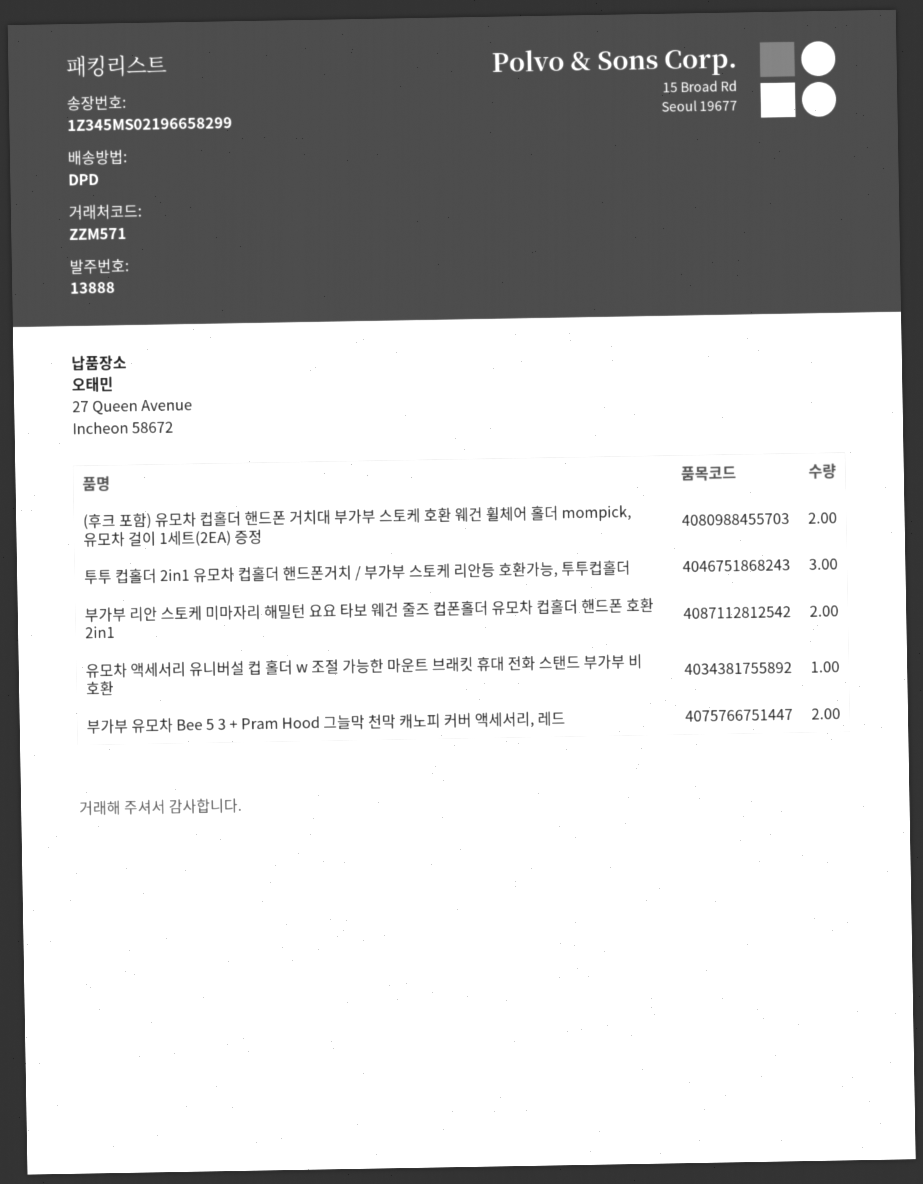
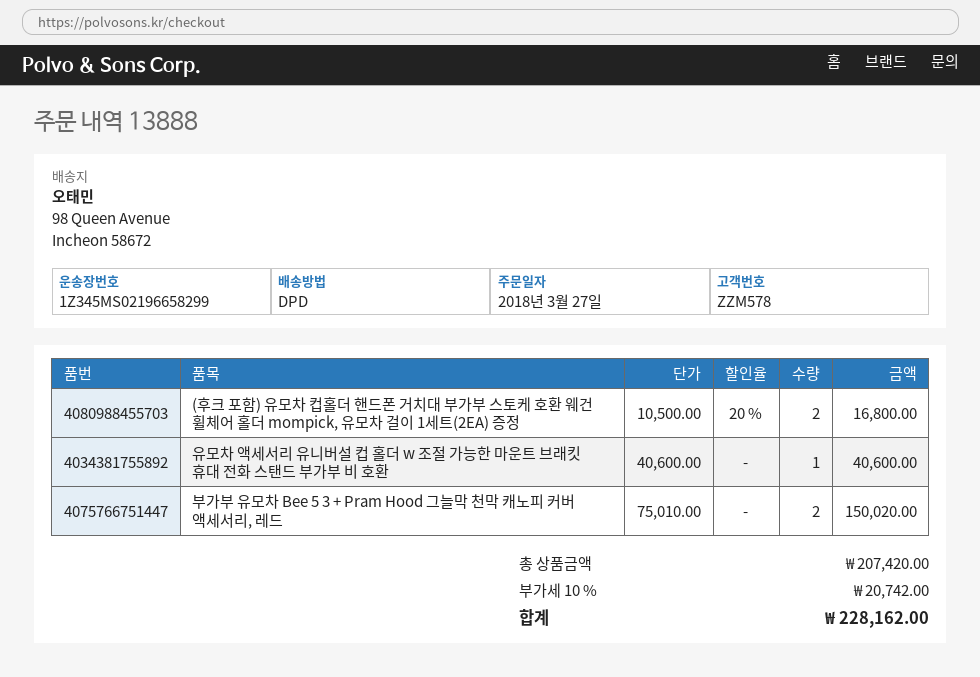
customer number: ZZM571 -> ZZM578
ship to: 27 Queen Avenue, Incheon 58672 -> 98 Queen Avenue, Incheon 58672
투투 컵홀더 2in1 유모차 컵홀더 핸드폰거치 / 부가부 스토케 리안등 호환가능, 투투컵홀더: 3 -> none
부가부 리안 스토케 미마자리 해밀턴 요요 타보 웨건 줄즈 컵폰홀더 유모차 컵홀더 핸드폰 호환 2in1: 2 -> none

